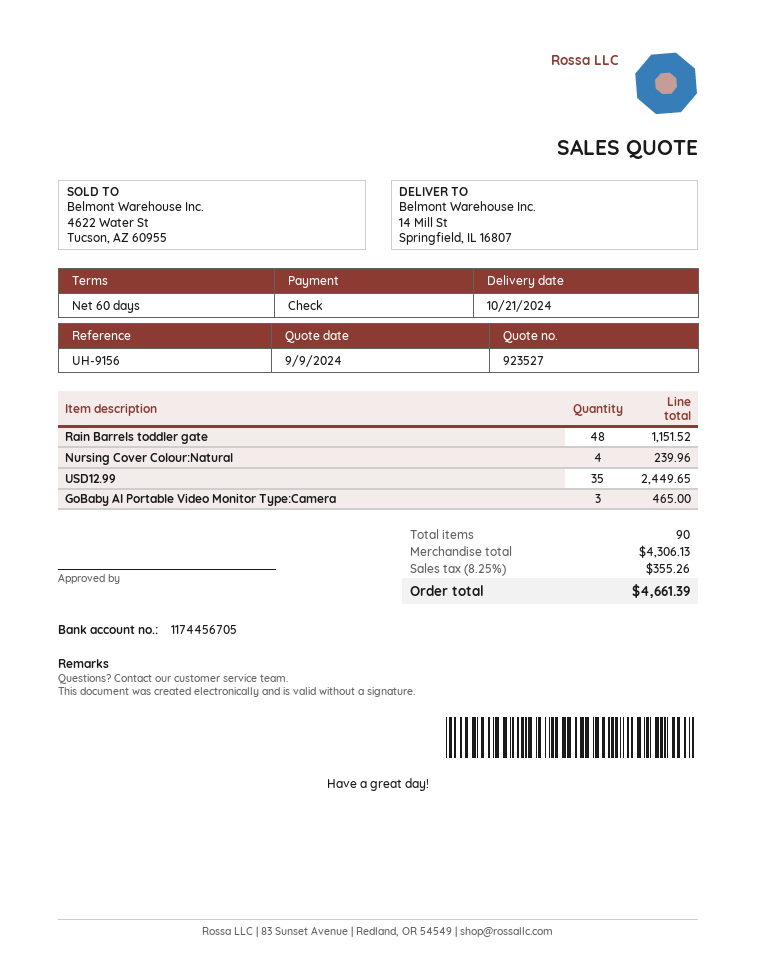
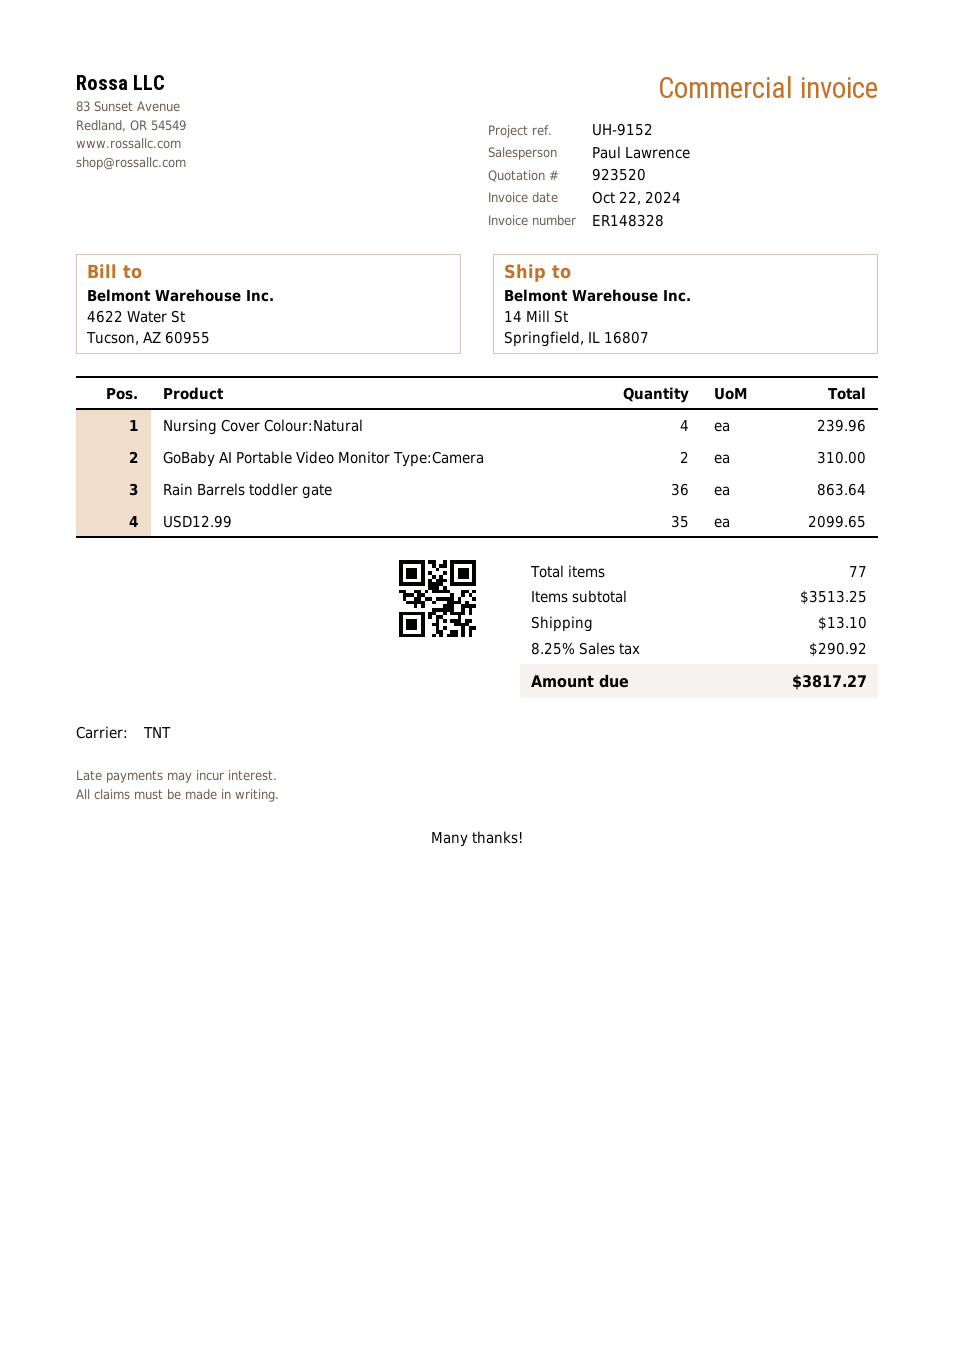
quote number: 923527 -> 923520
reference: UH-9156 -> UH-9152
Rain Barrels toddler gate: 48 for 1151.52 -> 36 for 863.64
USD12.99: 35 for 2449.65 -> 35 for 2099.65
GoBaby AI Portable Video Monitor Type:Camera: 3 for 465.00 -> 2 for 310.00
total quantity: 90 -> 77
subtotal: 4306.13 -> 3513.25
shipping: none -> 13.10
tax: 8.25% = 355.26 -> 8.25% = 290.92
total: 4661.39 -> 3817.27

